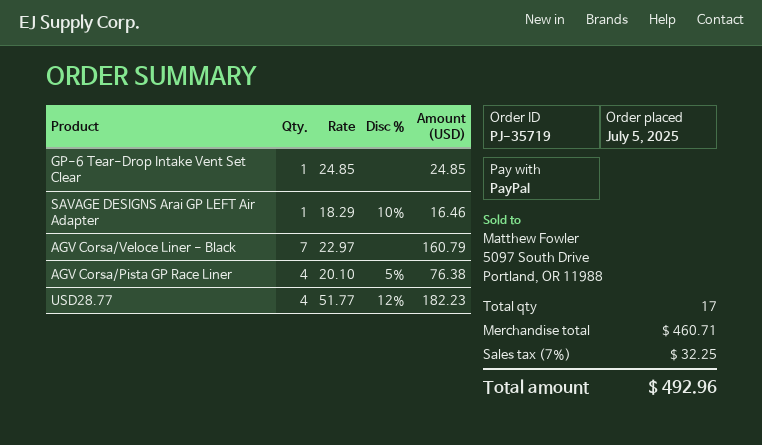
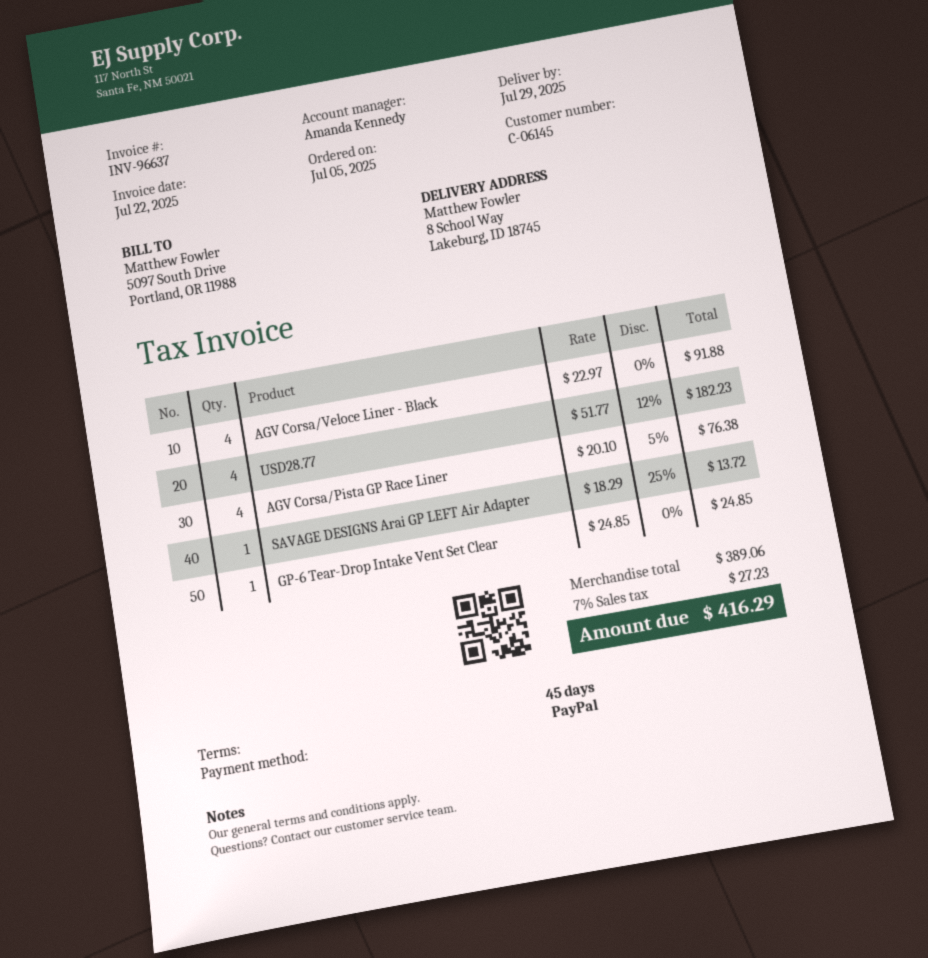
SAVAGE DESIGNS Arai GP LEFT Air Adapter: 1 x 18.29 - 10% = 16.46 -> 1 x 18.29 - 25% = 13.72
AGV Corsa/Veloce Liner - Black: 7 x 22.97 = 160.79 -> 4 x 22.97 = 91.88
subtotal: 460.71 -> 389.06
tax: 7% = 32.25 -> 7% = 27.23
total: 492.96 -> 416.29

